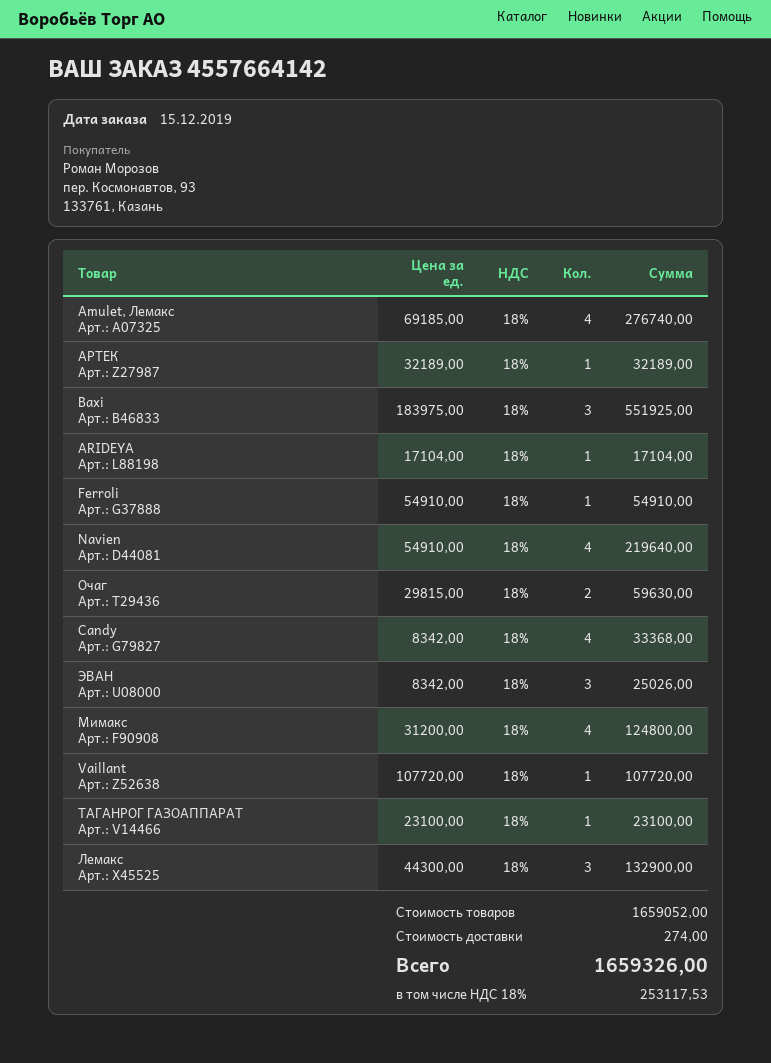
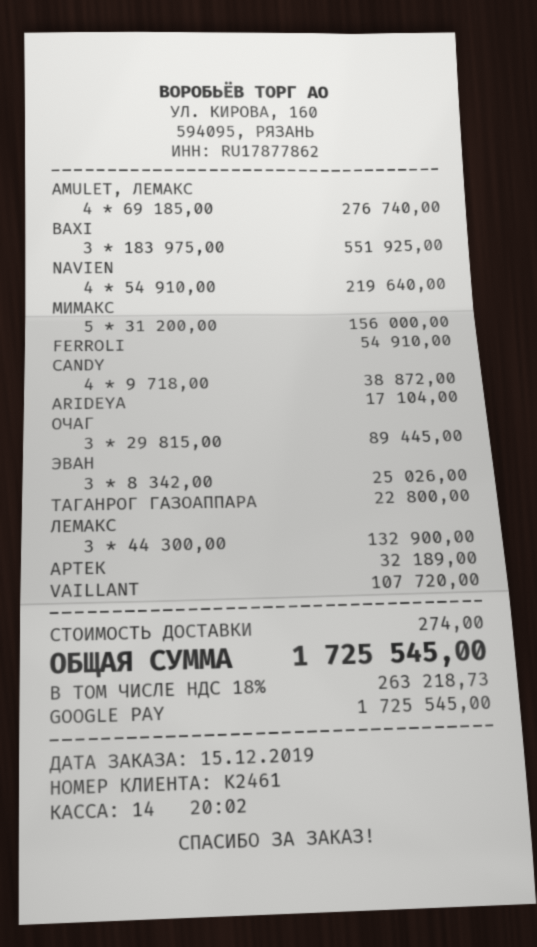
Очаг: 2 x 29815.00 = 59630.00 -> 3 x 29815.00 = 89445.00
Candy: 4 x 8342.00 = 33368.00 -> 4 x 9718.00 = 38872.00
Мимакс: 4 x 31200.00 = 124800.00 -> 5 x 31200.00 = 156000.00
ТАГАНРОГ ГАЗОАППАРАТ: 1 x 23100.00 = 23100.00 -> 1 x 22800.00 = 22800.00
tax: 18% = 253117.53 -> 18% = 263218.73
total: 1659326.00 -> 1725545.00

